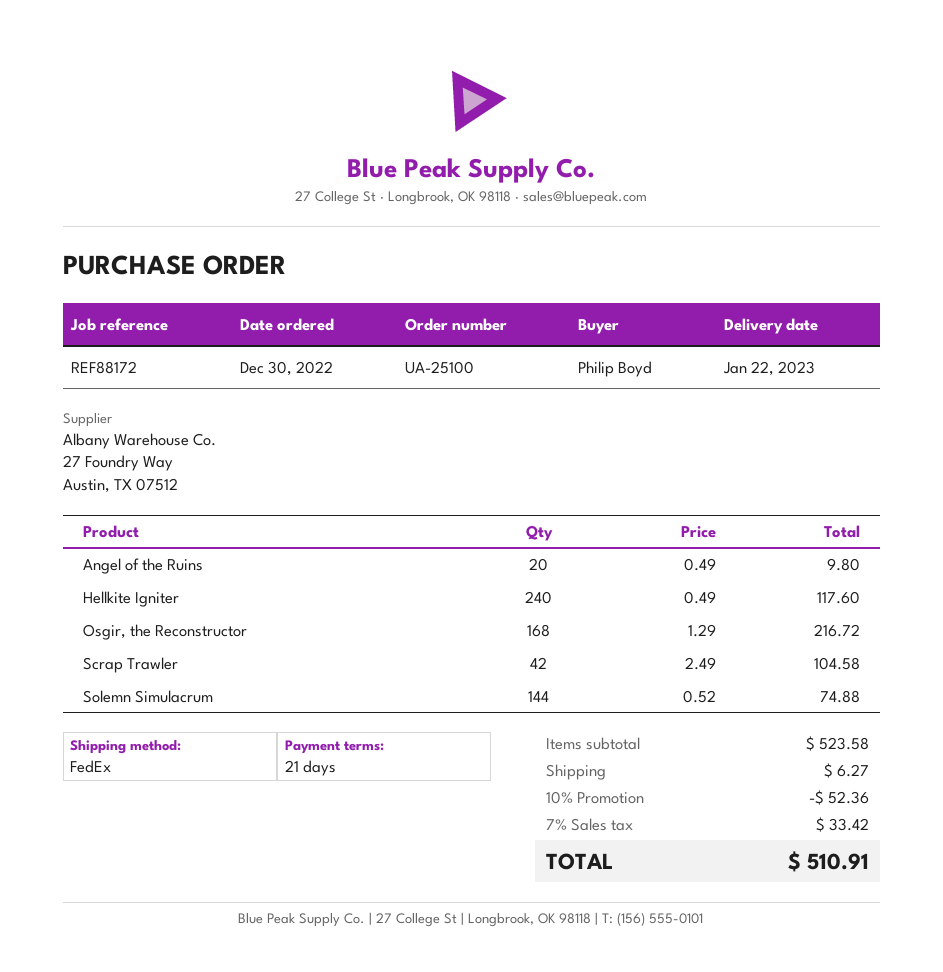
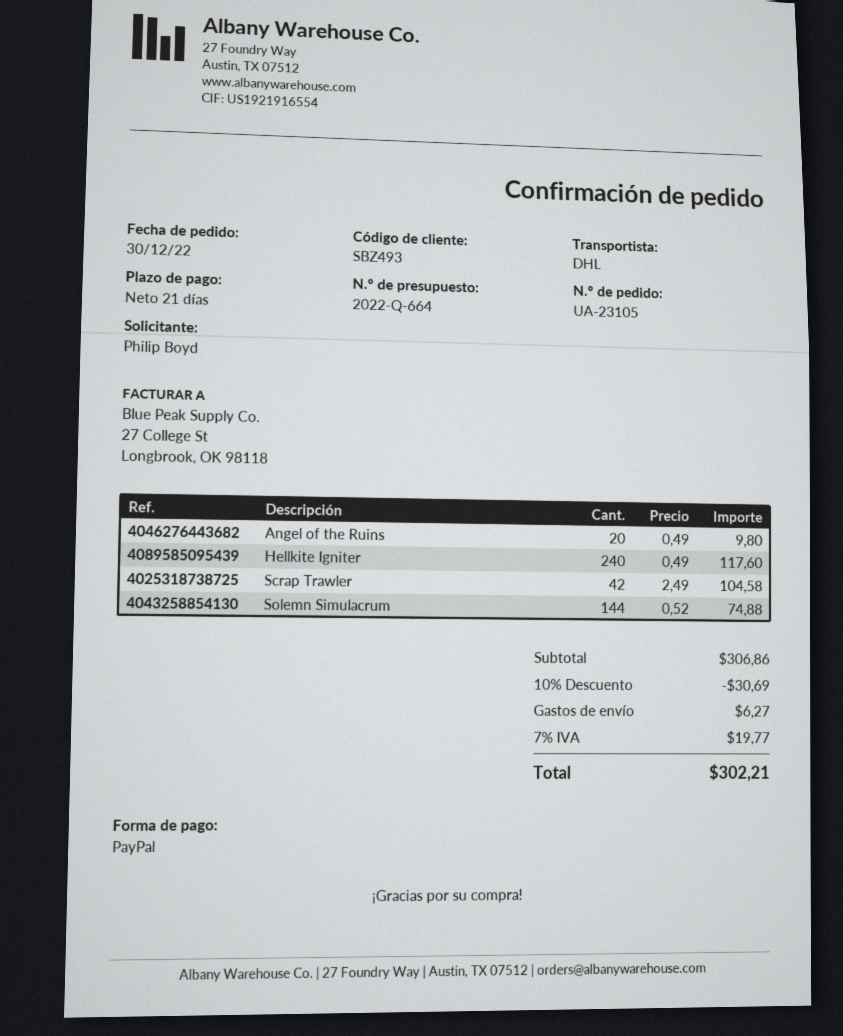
order number: UA-25100 -> UA-23105
shipping method: FedEx -> DHL
Osgir, the Reconstructor: 168 x 1.29 = 216.72 -> none
subtotal: 523.58 -> 306.86
discount: 10% = 52.36 -> 10% = 30.69
tax: 7% = 33.42 -> 7% = 19.77
total: 510.91 -> 302.21

